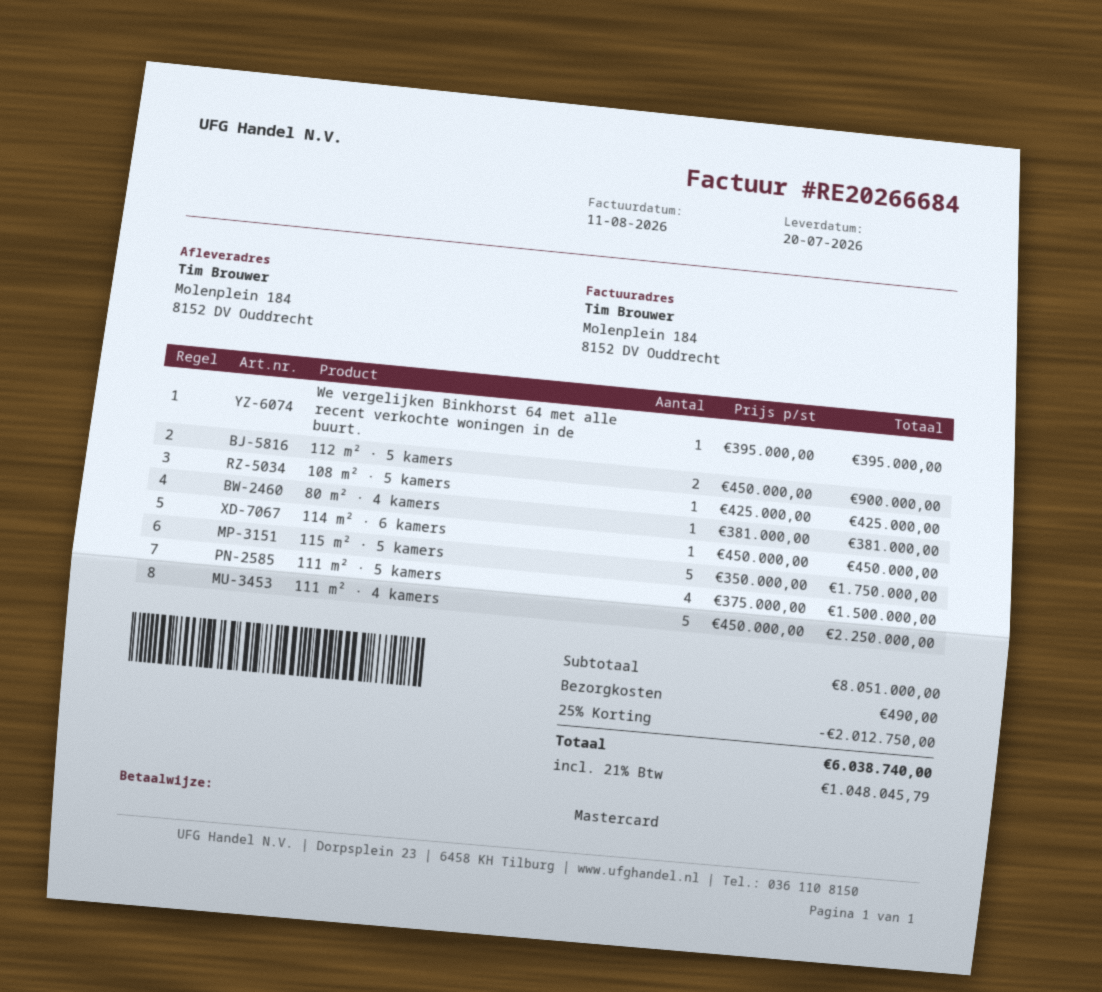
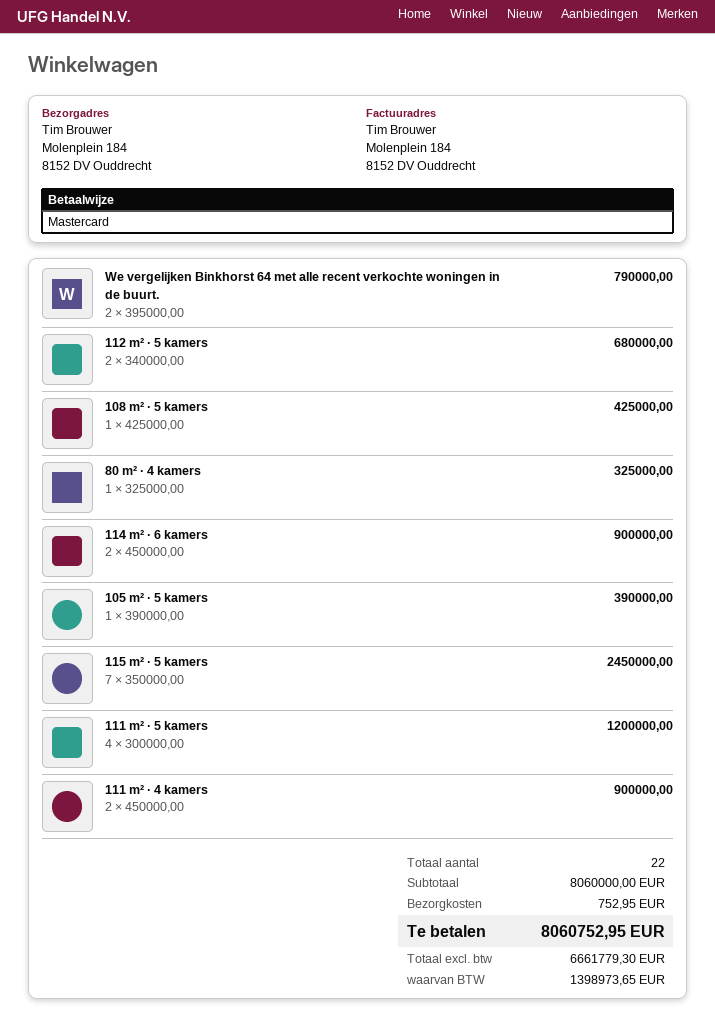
We vergelijken Binkhorst 64 met alle recent verkochte woningen in de buurt.: 1 x 395000.00 = 395000.00 -> 2 x 395000.00 = 790000.00
112 m² · 5 kamers: 2 x 450000.00 = 900000.00 -> 2 x 340000.00 = 680000.00
80 m² · 4 kamers: 1 x 381000.00 = 381000.00 -> 1 x 325000.00 = 325000.00
114 m² · 6 kamers: 1 x 450000.00 = 450000.00 -> 2 x 450000.00 = 900000.00
115 m² · 5 kamers: 5 x 350000.00 = 1750000.00 -> 7 x 350000.00 = 2450000.00
111 m² · 5 kamers: 4 x 375000.00 = 1500000.00 -> 4 x 300000.00 = 1200000.00
111 m² · 4 kamers: 5 x 450000.00 = 2250000.00 -> 2 x 450000.00 = 900000.00
105 m² · 5 kamers: none -> 1 x 390000.00 = 390000.00
subtotal: 8051000.00 -> 8060000.00
discount: 25% = 2012750.00 -> none
shipping: 490.00 -> 752.95
tax: 1048045.79 -> 1398973.65
total: 6038740.00 -> 8060752.95

